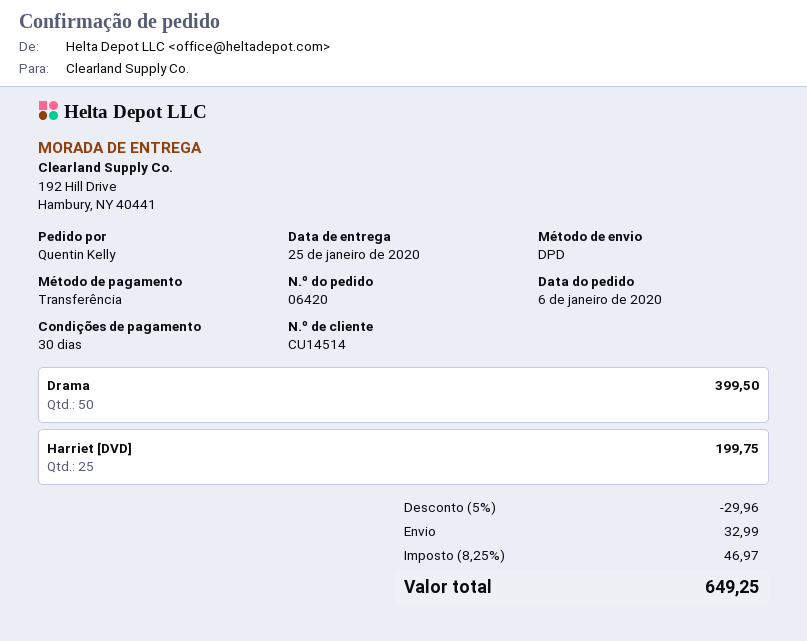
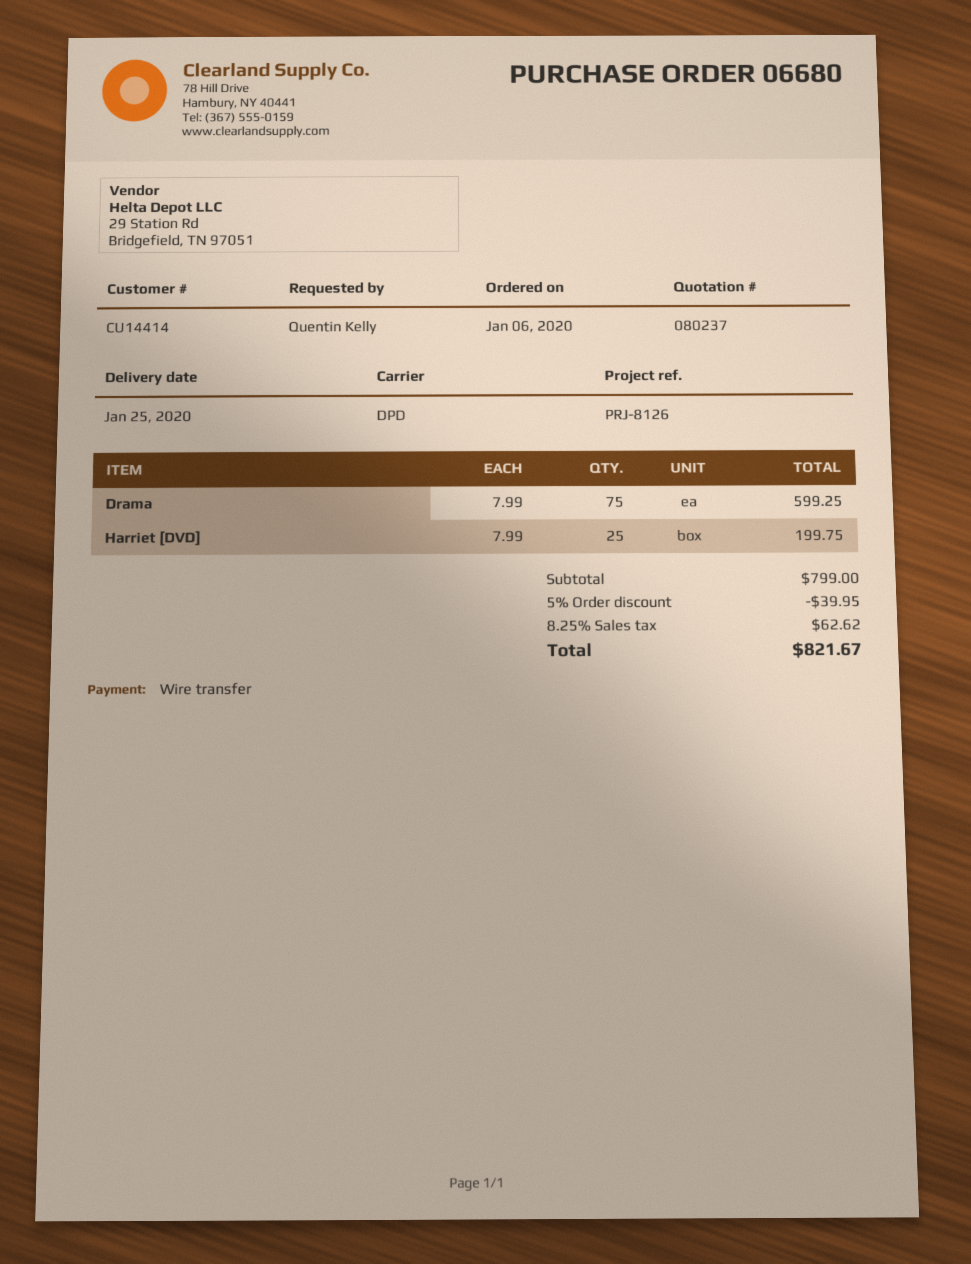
order number: 06420 -> 06680
customer number: CU14514 -> CU14414
Drama: 50 for 399.50 -> 75 for 599.25
discount: 5% = 29.96 -> 5% = 39.95
shipping: 32.99 -> none
tax: 8.25% = 46.97 -> 8.25% = 62.62
total: 649.25 -> 821.67

